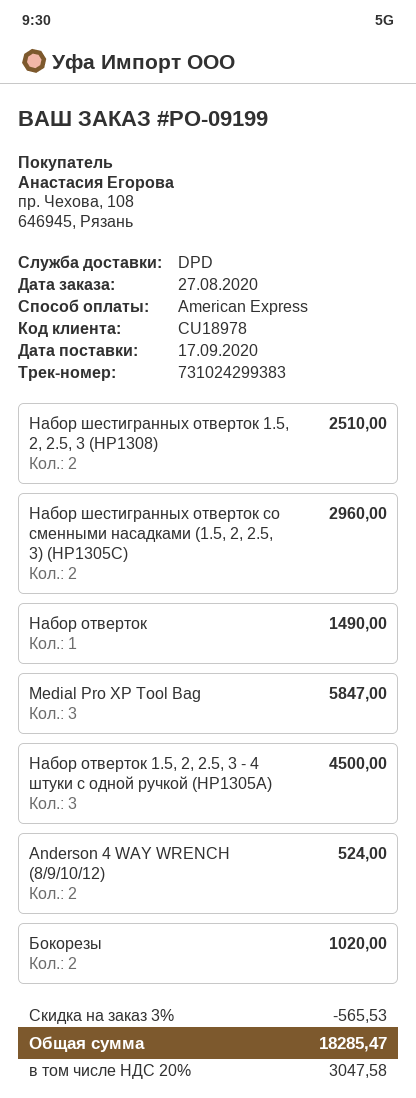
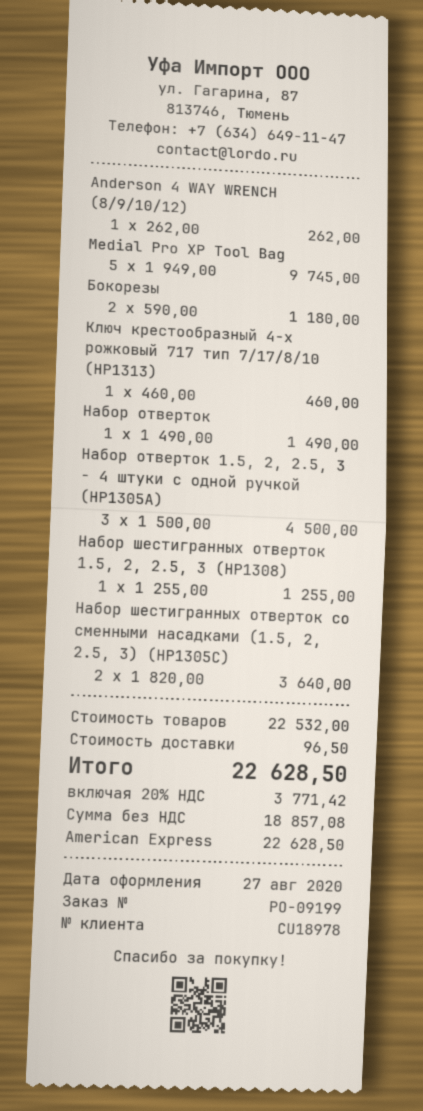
Набор шестигранных отверток 1.5, 2, 2.5, 3 (HP1308): 2 for 2510.00 -> 1 for 1255.00
Набор шестигранных отверток со сменными насадками (1.5, 2, 2.5, 3) (HP1305C): 2 for 2960.00 -> 2 for 3640.00
Medial Pro XP Tool Bag: 3 for 5847.00 -> 5 for 9745.00
Anderson 4 WAY WRENCH (8/9/10/12): 2 for 524.00 -> 1 for 262.00
Бокорезы: 2 for 1020.00 -> 2 for 1180.00
Ключ крестообразный 4-х рожковый 717 тип 7/17/8/10 (HP1313): none -> 1 for 460.00
discount: 3% = 565.53 -> none
shipping: none -> 96.50
tax: 20% = 3047.58 -> 20% = 3771.42
total: 18285.47 -> 22628.50

